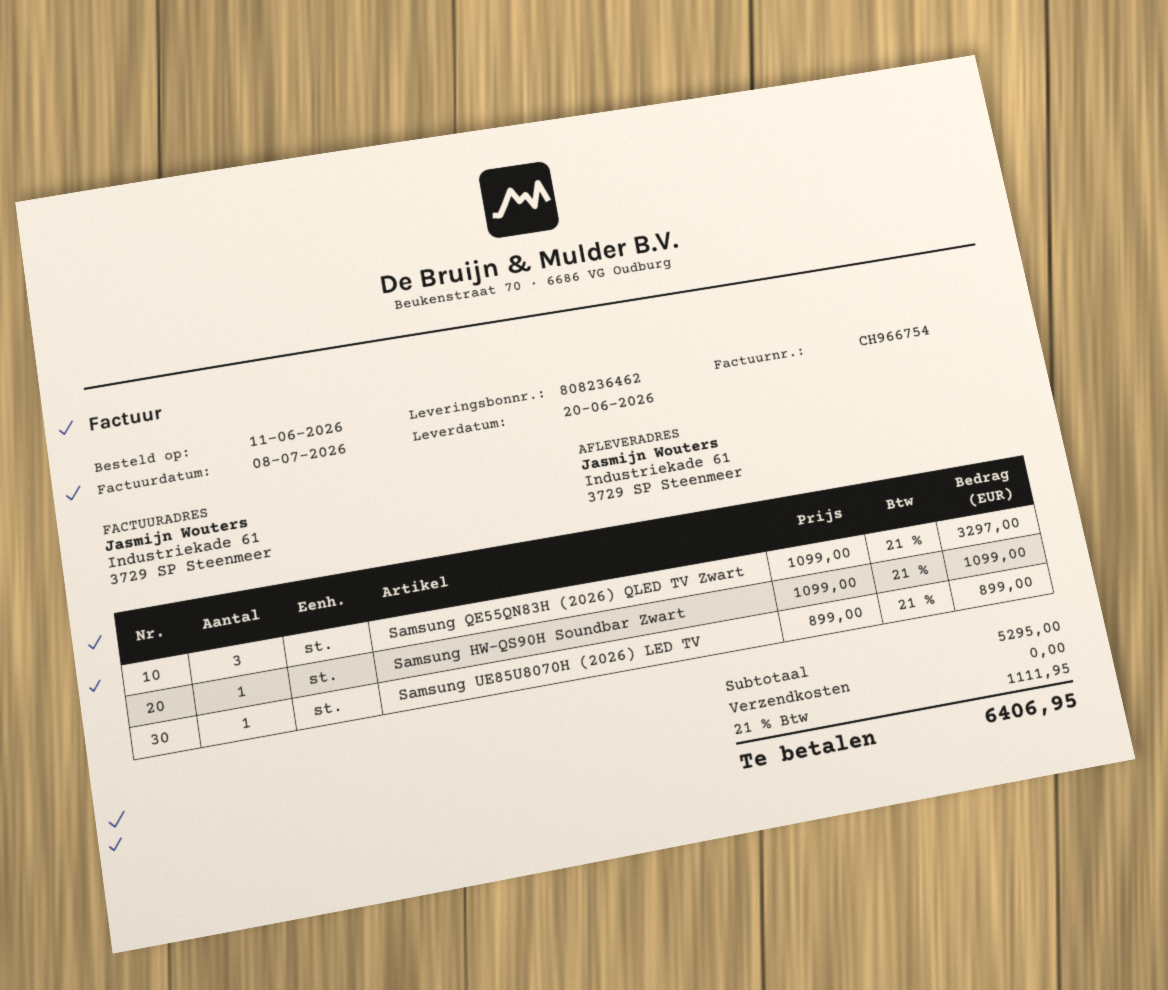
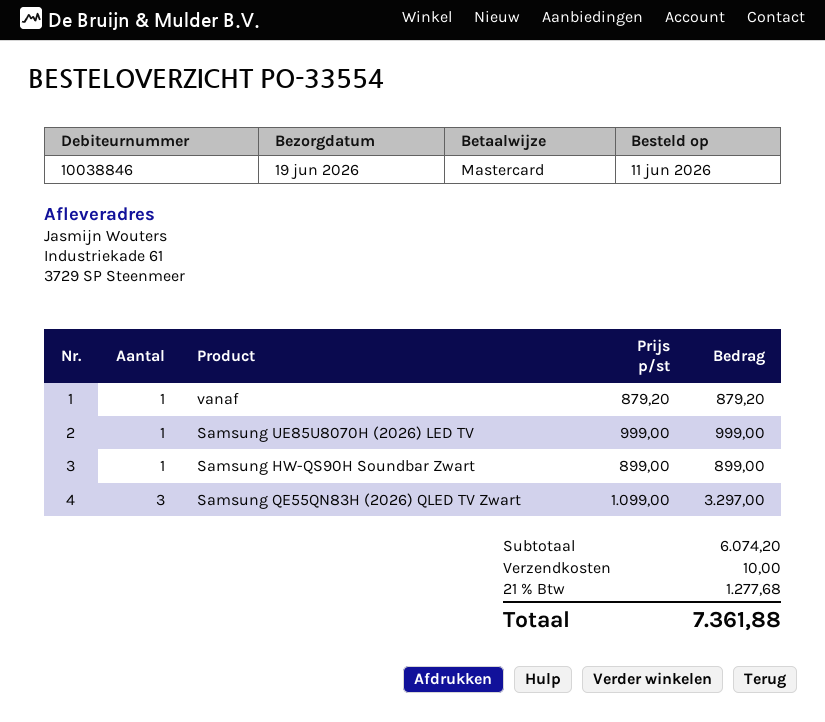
delivery date: 2026-06-20 -> 2026-06-19
Samsung HW-QS90H Soundbar Zwart: 1 x 1099.00 = 1099.00 -> 1 x 899.00 = 899.00
Samsung UE85U8070H (2026) LED TV: 1 x 899.00 = 899.00 -> 1 x 999.00 = 999.00
vanaf: none -> 1 x 879.20 = 879.20
subtotal: 5295.00 -> 6074.20
shipping: 0.00 -> 10.00
tax: 21% = 1111.95 -> 21% = 1277.68
total: 6406.95 -> 7361.88

